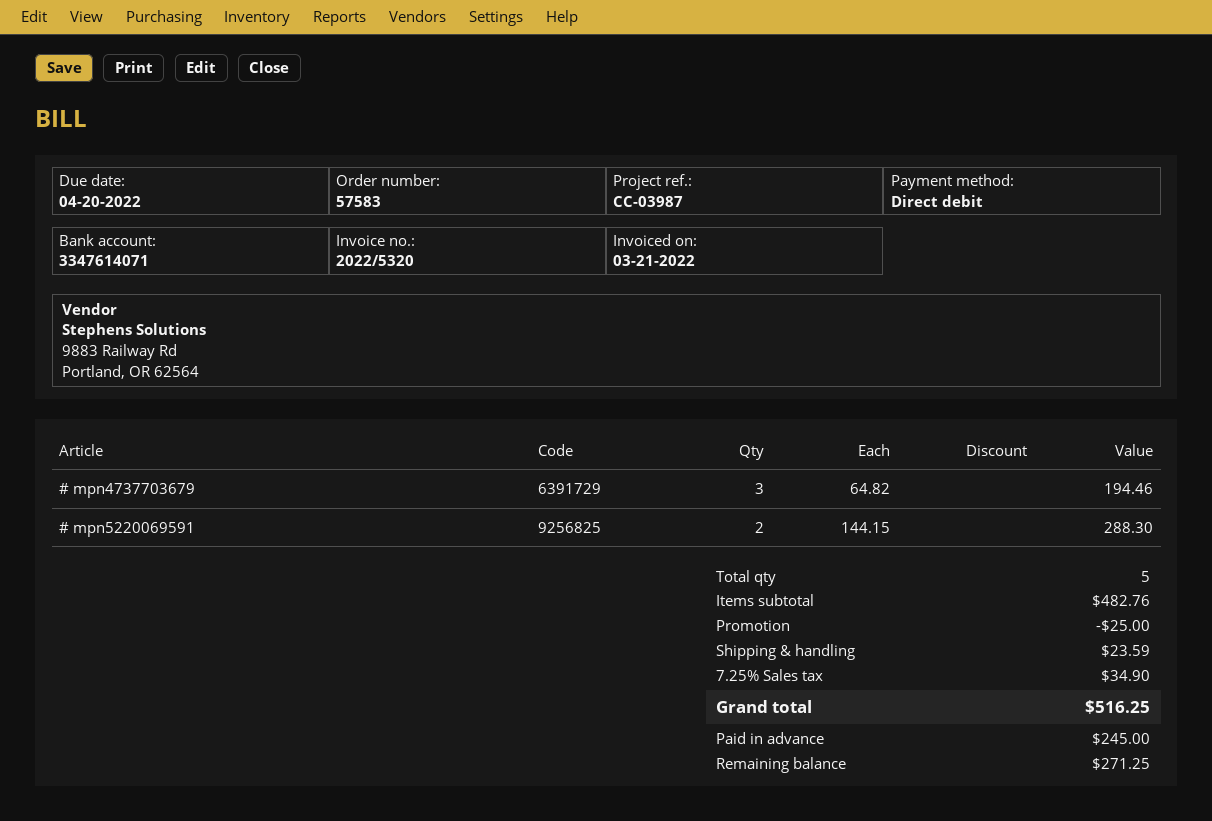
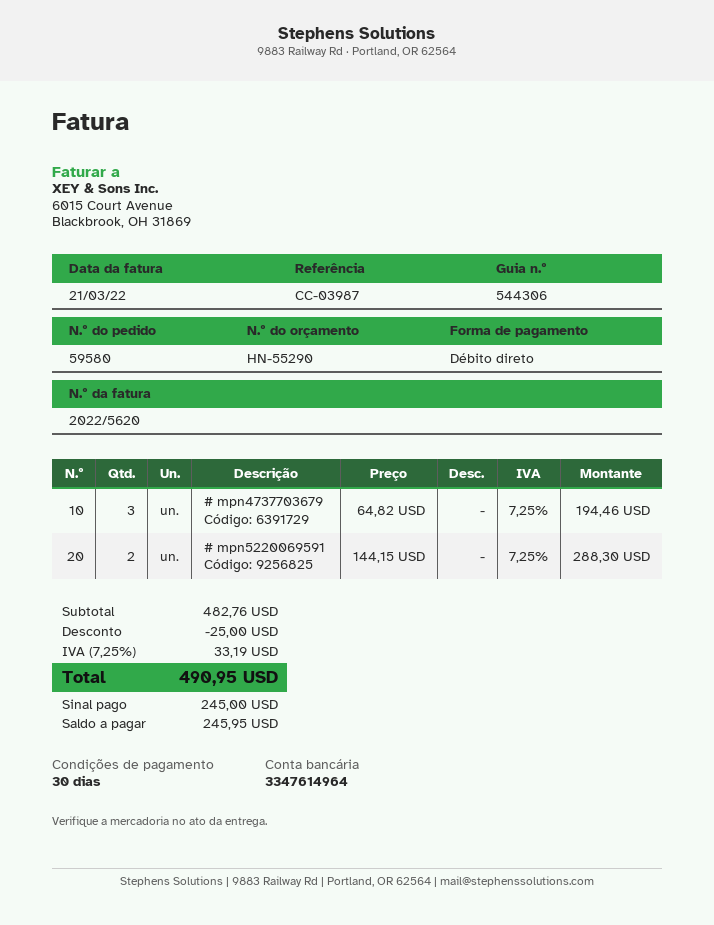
order number: 57583 -> 59580
invoice number: 2022/5320 -> 2022/5620
bank account: 3347614071 -> 3347614964
shipping: 23.59 -> none
tax: 7.25% = 34.90 -> 7.25% = 33.19
total: 516.25 -> 490.95
balance: 271.25 -> 245.95

